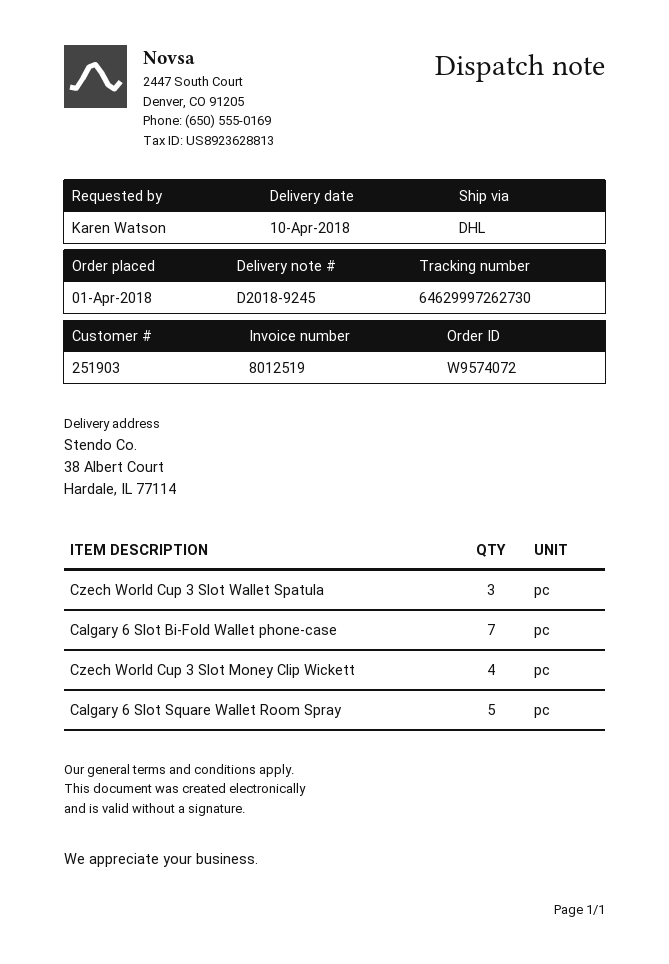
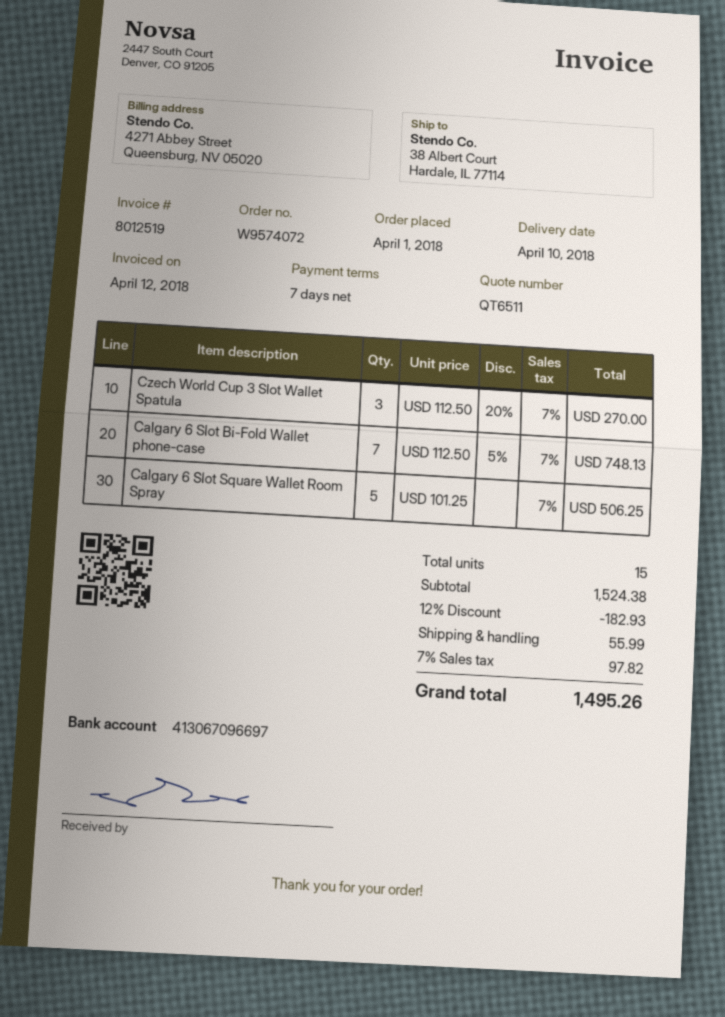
Czech World Cup 3 Slot Money Clip Wickett: 4 -> none

